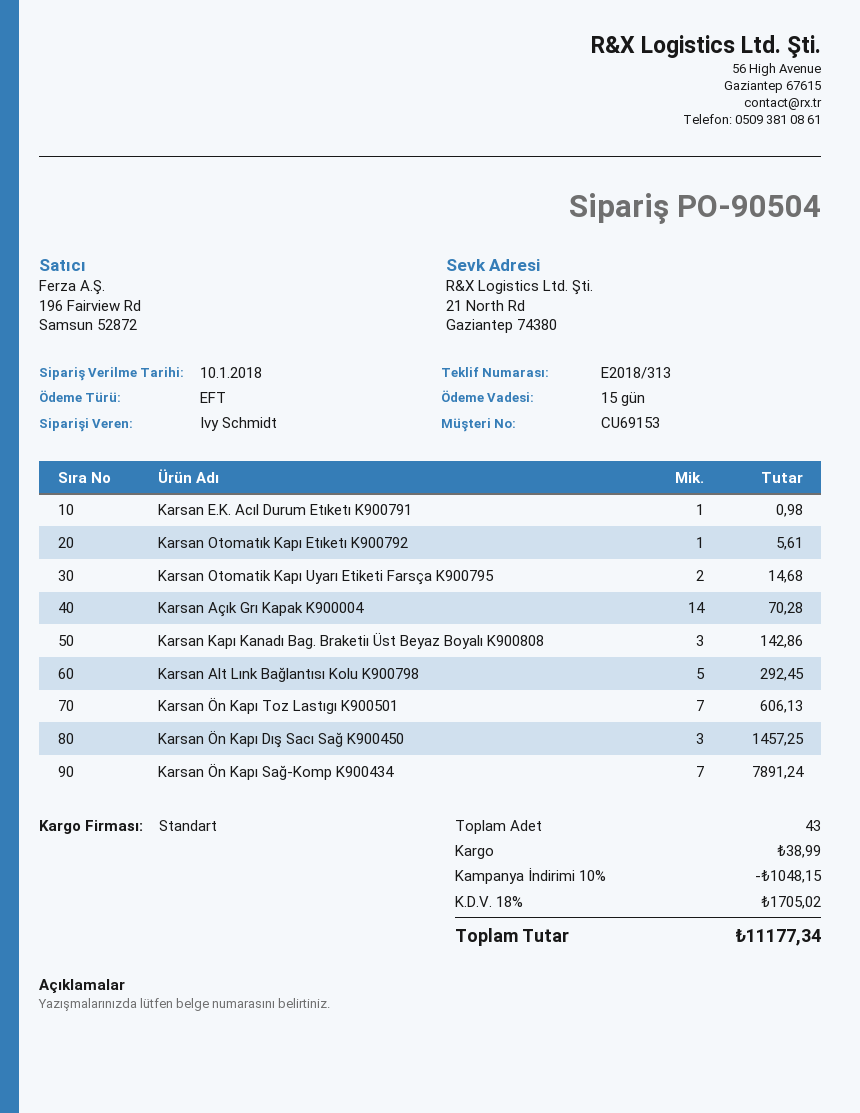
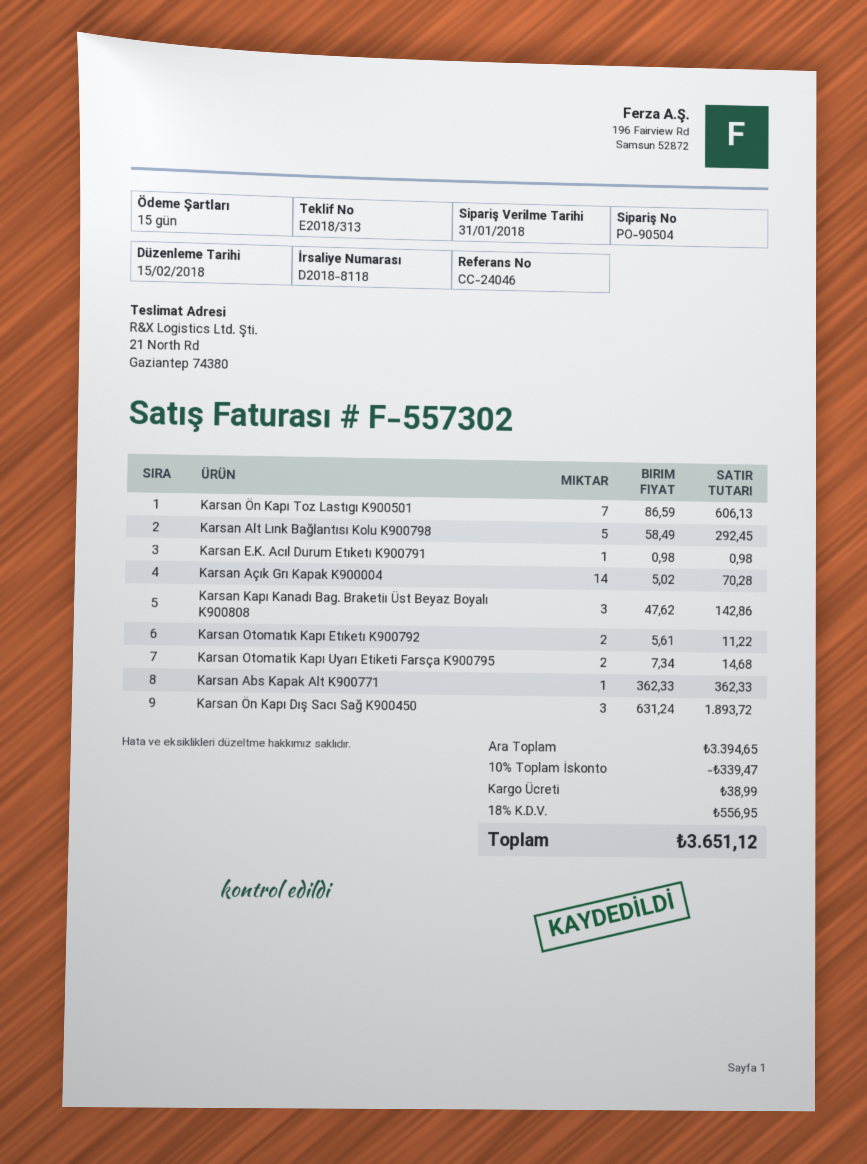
order date: 2018-01-10 -> 2018-01-31
Karsan Otomatık Kapı Etıketı K900792: 1 for 5.61 -> 2 for 11.22
Karsan Ön Kapı Dış Sacı Sağ K900450: 3 for 1457.25 -> 3 for 1893.72
Karsan Ön Kapı Sağ-Komp K900434: 7 for 7891.24 -> none
Karsan Abs Kapak Alt K900771: none -> 1 for 362.33
discount: 10% = 1048.15 -> 10% = 339.47
tax: 18% = 1705.02 -> 18% = 556.95
total: 11177.34 -> 3651.12

